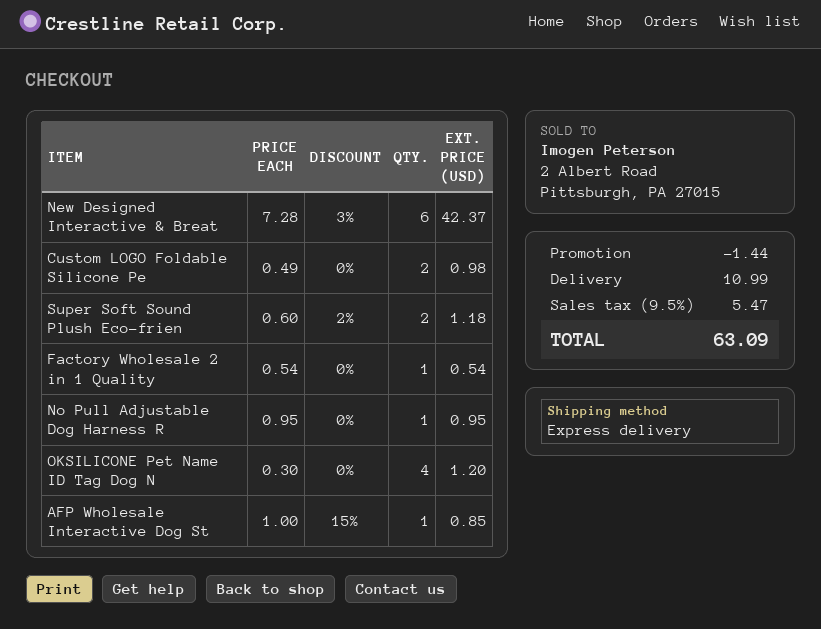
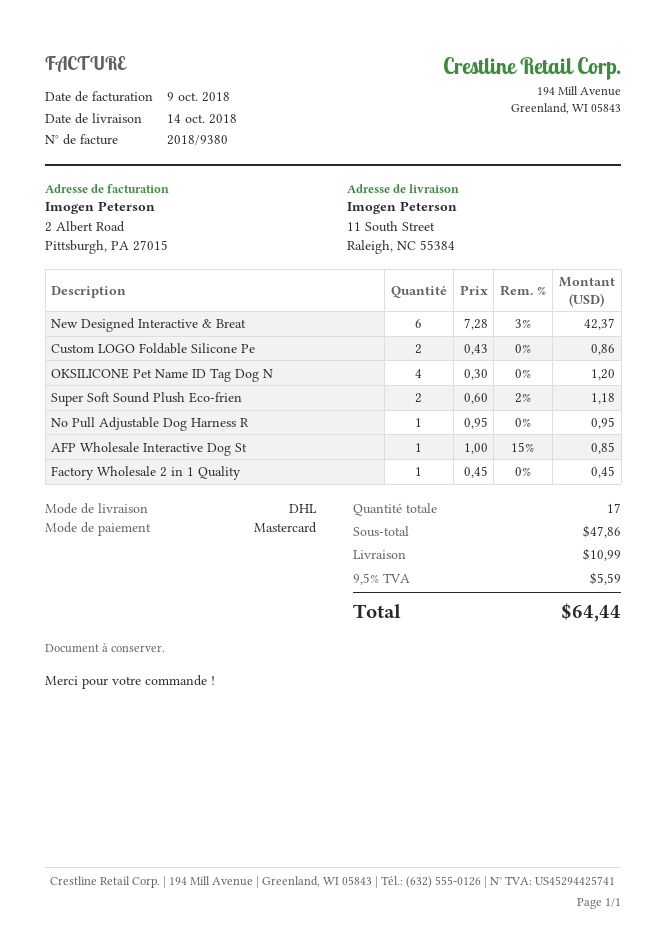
shipping method: express -> DHL
Custom LOGO Foldable Silicone Pe: 2 x 0.49 = 0.98 -> 2 x 0.43 = 0.86
Factory Wholesale 2 in 1 Quality: 1 x 0.54 = 0.54 -> 1 x 0.45 = 0.45
discount: 1.44 -> none
tax: 9.5% = 5.47 -> 9.5% = 5.59
total: 63.09 -> 64.44

